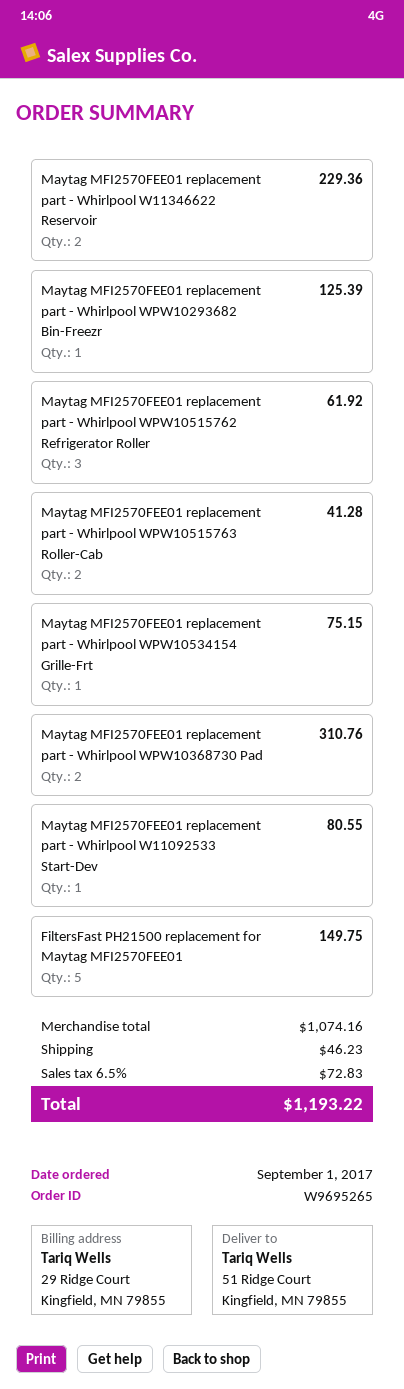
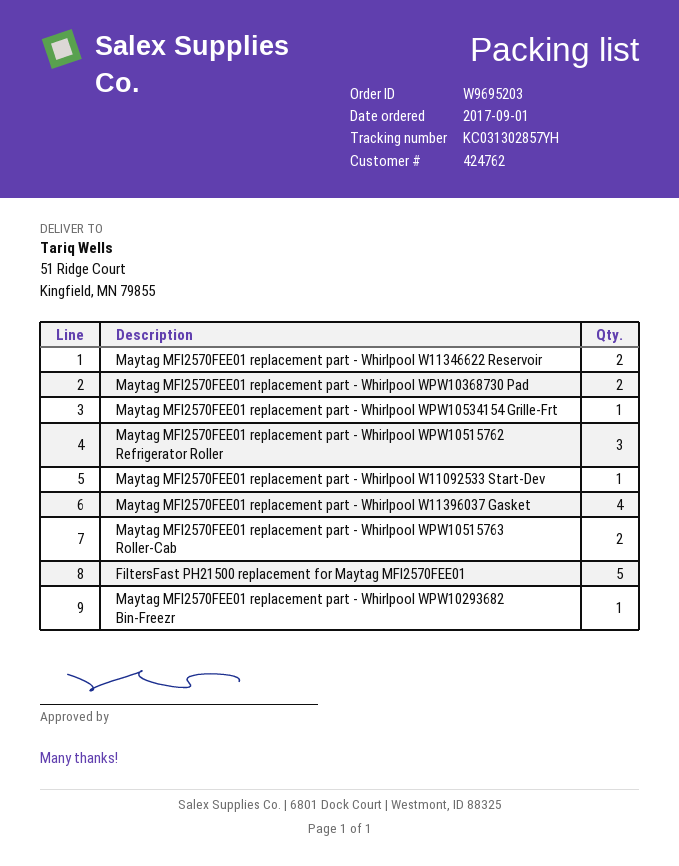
order number: W9695265 -> W9695203
Maytag MFI2570FEE01 replacement part - Whirlpool W11396037 Gasket: none -> 4

